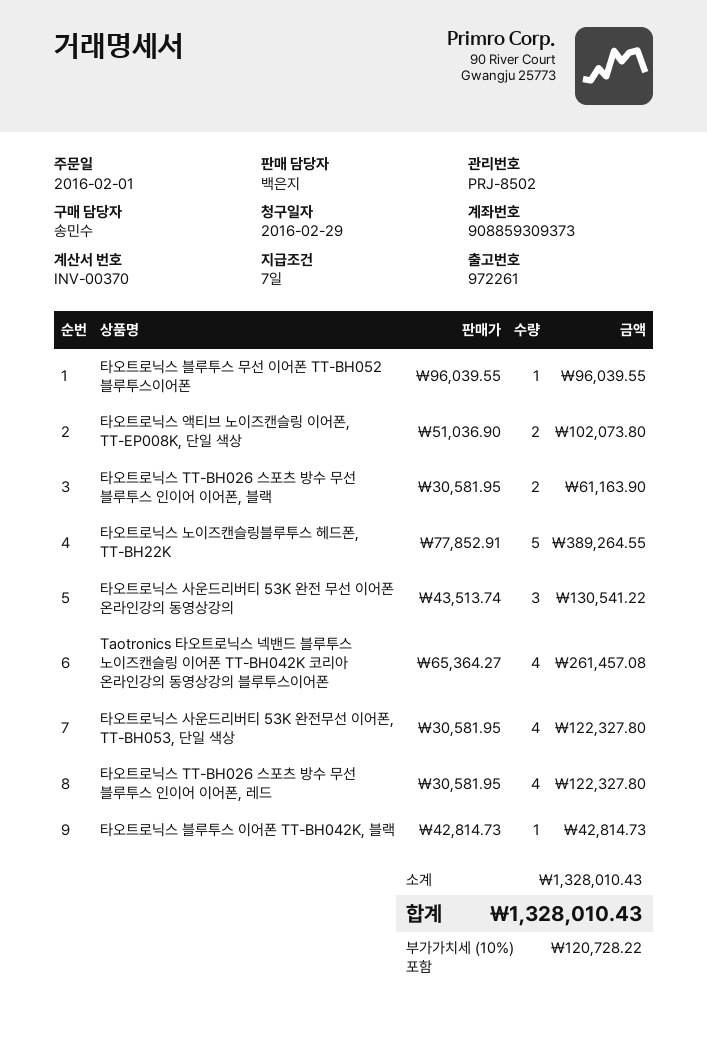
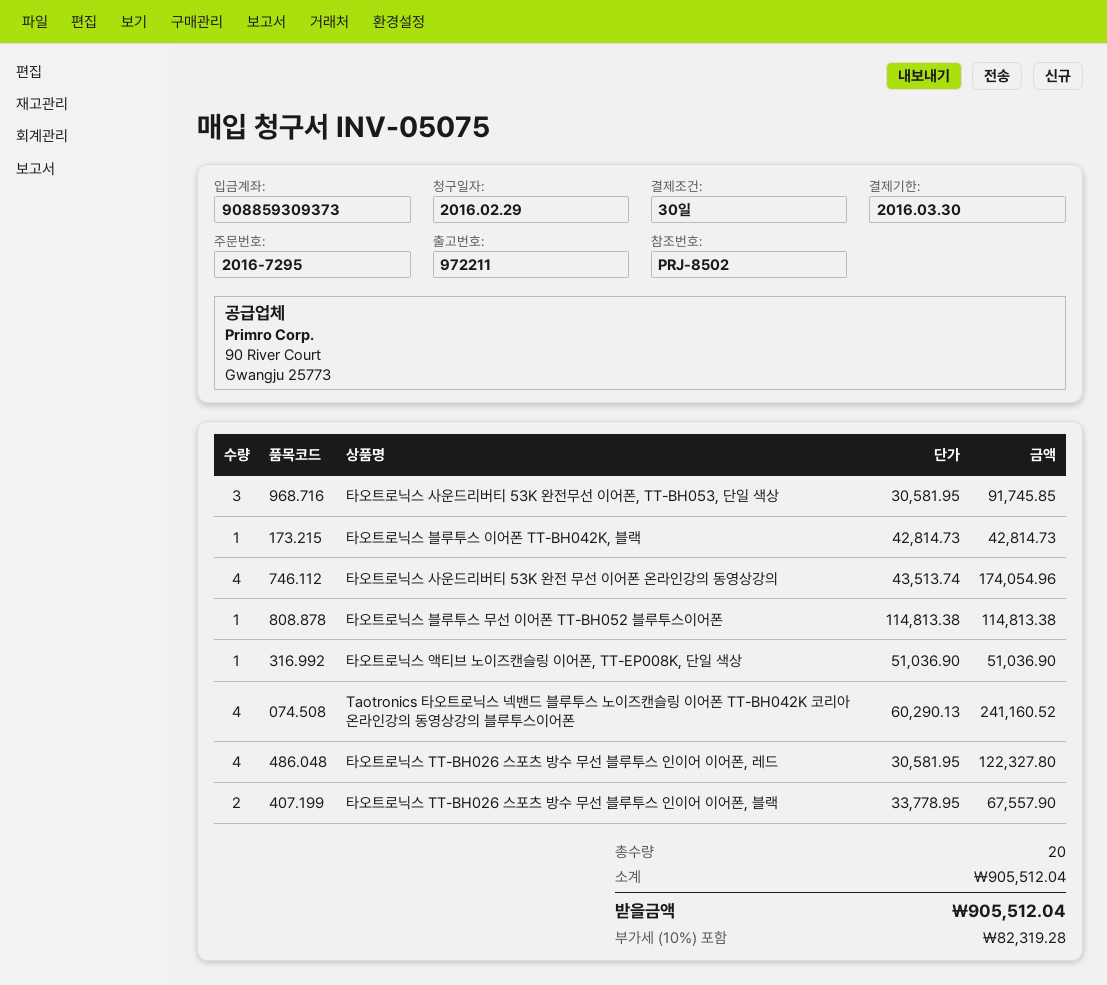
delivery note number: 972261 -> 972211
invoice number: INV-00370 -> INV-05075
payment terms: 7 days -> 30 days
타오트로닉스 블루투스 무선 이어폰 TT-BH052 블루투스이어폰: 1 x 96039.55 = 96039.55 -> 1 x 114813.38 = 114813.38
타오트로닉스 액티브 노이즈캔슬링 이어폰, TT-EP008K, 단일 색상: 2 x 51036.90 = 102073.80 -> 1 x 51036.90 = 51036.90
타오트로닉스 TT-BH026 스포츠 방수 무선 블루투스 인이어 이어폰, 블랙: 2 x 30581.95 = 61163.90 -> 2 x 33778.95 = 67557.90
타오트로닉스 노이즈캔슬링블루투스 헤드폰, TT-BH22K: 5 x 77852.91 = 389264.55 -> none
타오트로닉스 사운드리버티 53K 완전 무선 이어폰 온라인강의 동영상강의: 3 x 43513.74 = 130541.22 -> 4 x 43513.74 = 174054.96
Taotronics 타오트로닉스 넥밴드 블루투스 노이즈캔슬링 이어폰 TT-BH042K 코리아 온라인강의 동영상강의 블루투스이어폰: 4 x 65364.27 = 261457.08 -> 4 x 60290.13 = 241160.52
타오트로닉스 사운드리버티 53K 완전무선 이어폰, TT-BH053, 단일 색상: 4 x 30581.95 = 122327.80 -> 3 x 30581.95 = 91745.85
subtotal: 1328010.43 -> 905512.04
tax: 10% = 120728.22 -> 10% = 82319.28
total: 1328010.43 -> 905512.04

